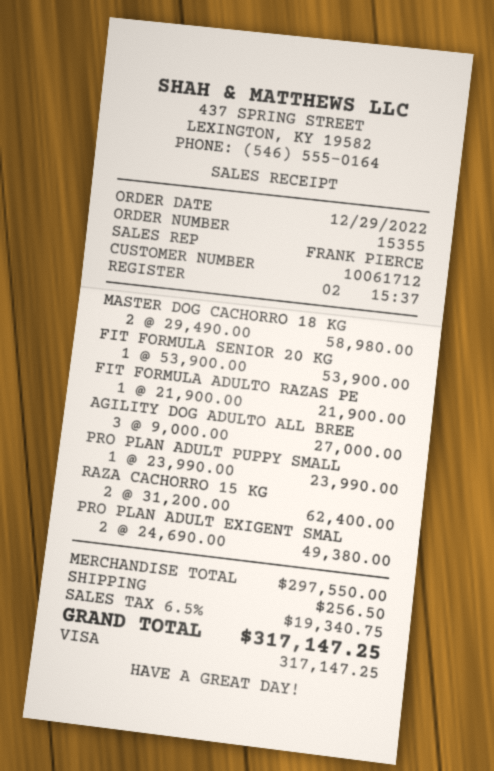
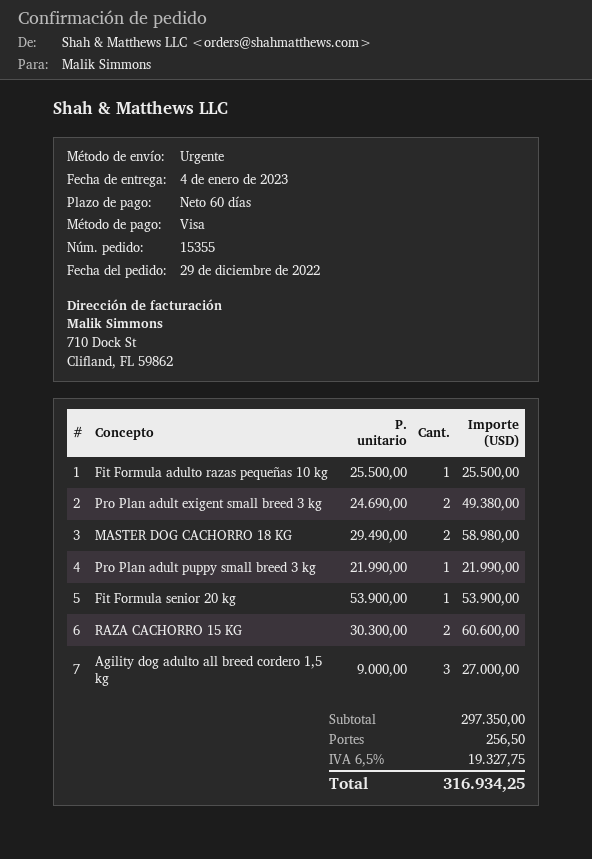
FIT FORMULA ADULTO RAZAS PE: 1 x 21900.00 = 21900.00 -> 1 x 25500.00 = 25500.00
PRO PLAN ADULT PUPPY SMALL: 1 x 23990.00 = 23990.00 -> 1 x 21990.00 = 21990.00
RAZA CACHORRO 15 KG: 2 x 31200.00 = 62400.00 -> 2 x 30300.00 = 60600.00
subtotal: 297550.00 -> 297350.00
tax: 6.5% = 19340.75 -> 6.5% = 19327.75
total: 317147.25 -> 316934.25

